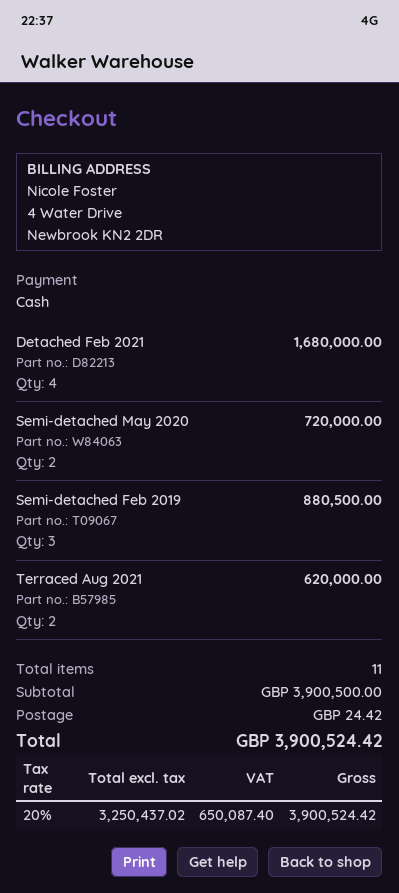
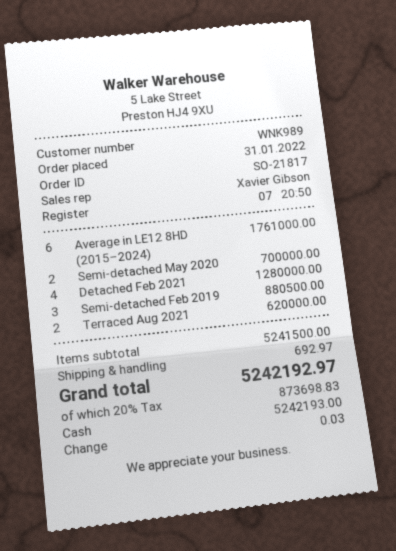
Detached Feb 2021: 4 for 1680000.00 -> 4 for 1280000.00
Semi-detached May 2020: 2 for 720000.00 -> 2 for 700000.00
Average in LE12 8HD (2015–2024): none -> 6 for 1761000.00
subtotal: 3900500.00 -> 5241500.00
shipping: 24.42 -> 692.97
tax: 20% = 650087.40 -> 20% = 873698.83
total: 3900524.42 -> 5242192.97

